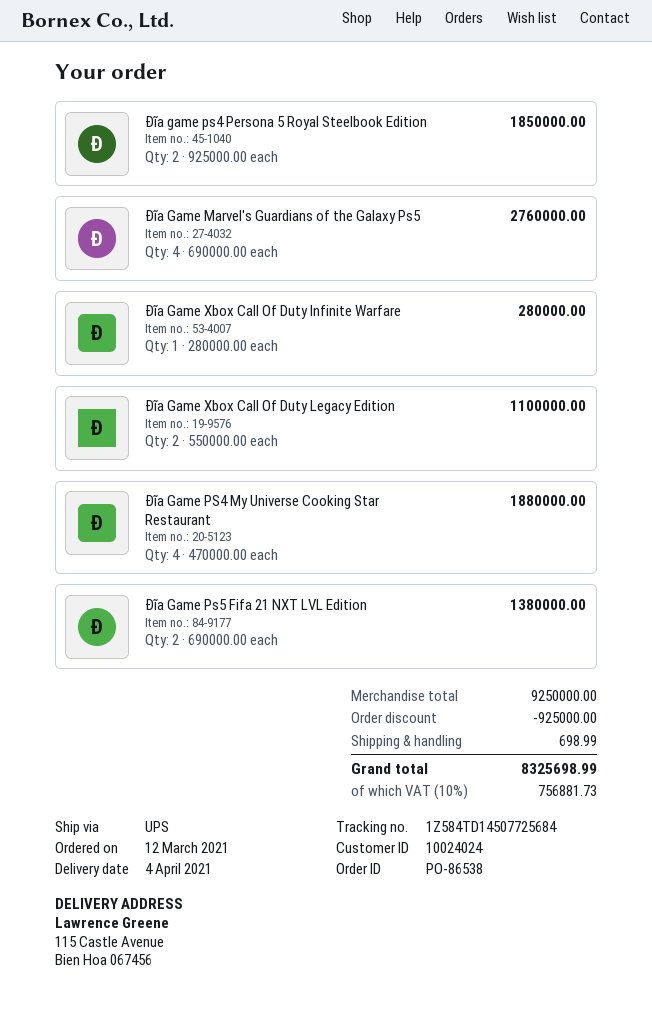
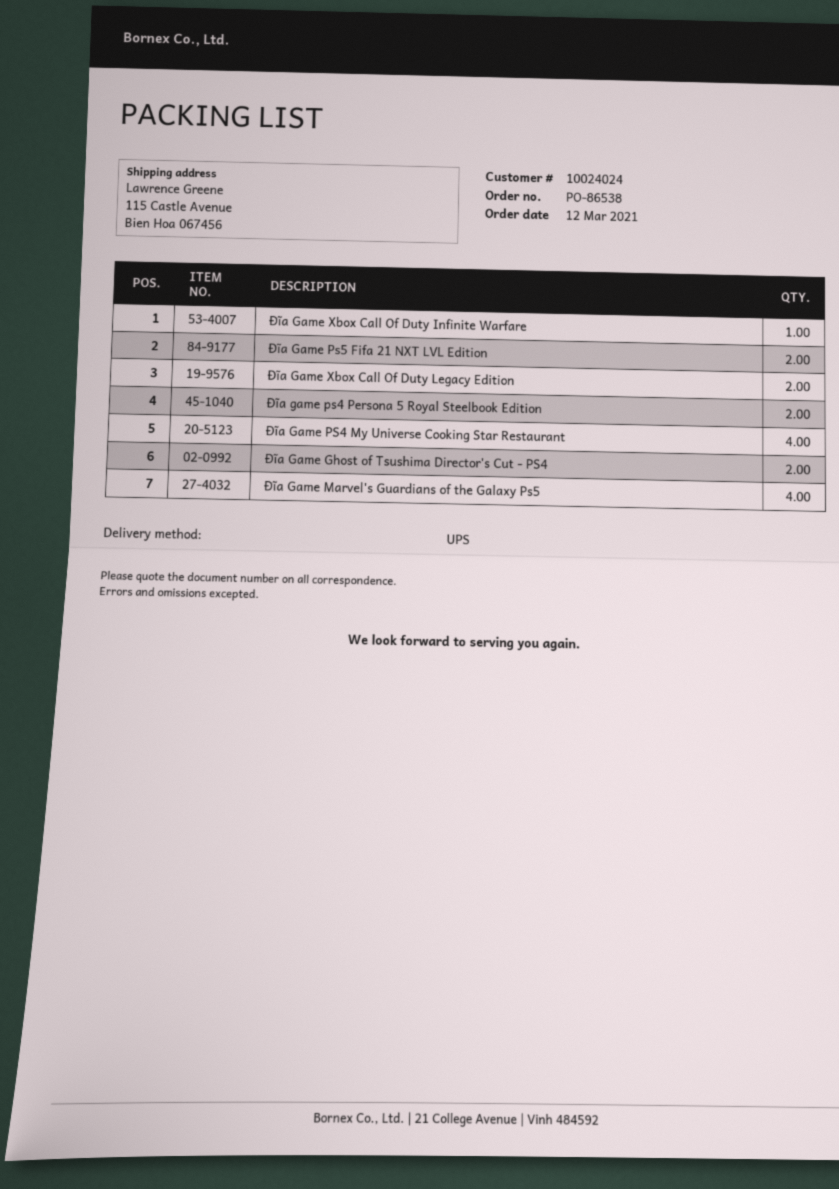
Đĩa Game Ghost of Tsushima Director's Cut - PS4: none -> 2

